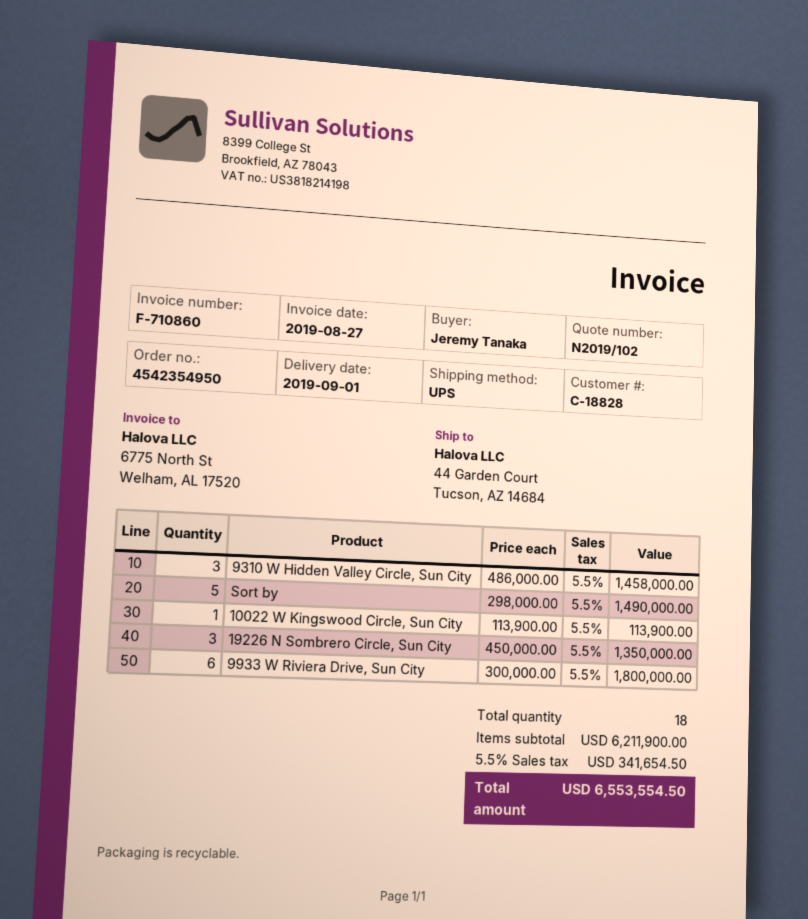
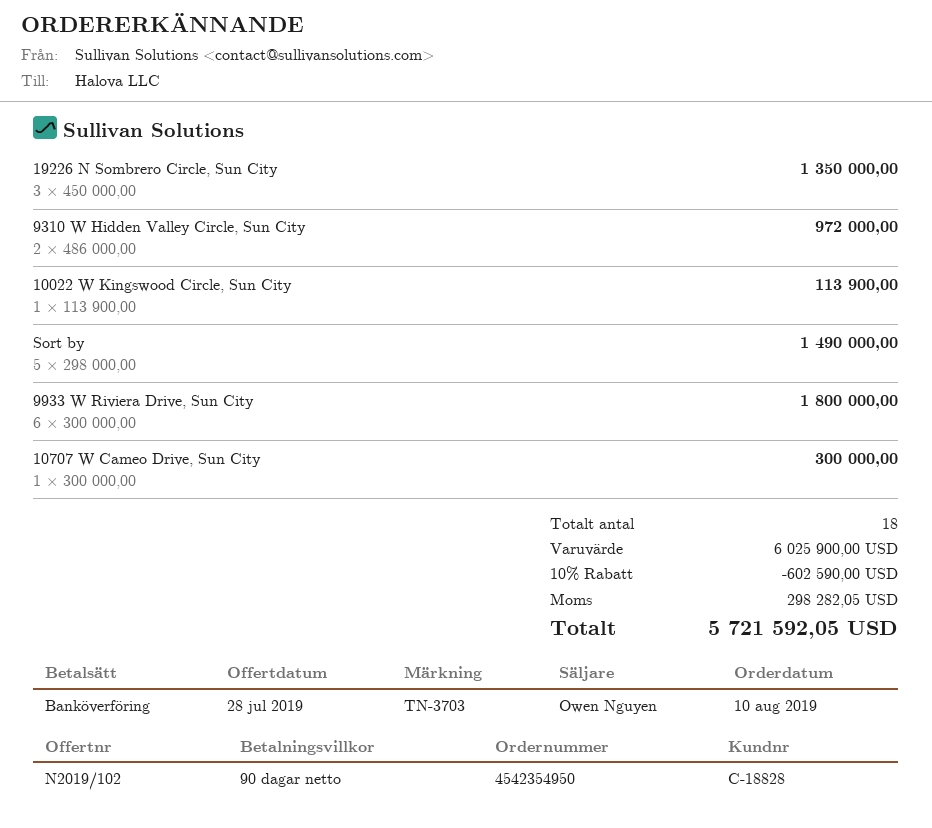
9310 W Hidden Valley Circle, Sun City: 3 x 486000.00 = 1458000.00 -> 2 x 486000.00 = 972000.00
10707 W Cameo Drive, Sun City: none -> 1 x 300000.00 = 300000.00
subtotal: 6211900.00 -> 6025900.00
discount: none -> 10% = 602590.00
tax: 341654.50 -> 298282.05
total: 6553554.50 -> 5721592.05

